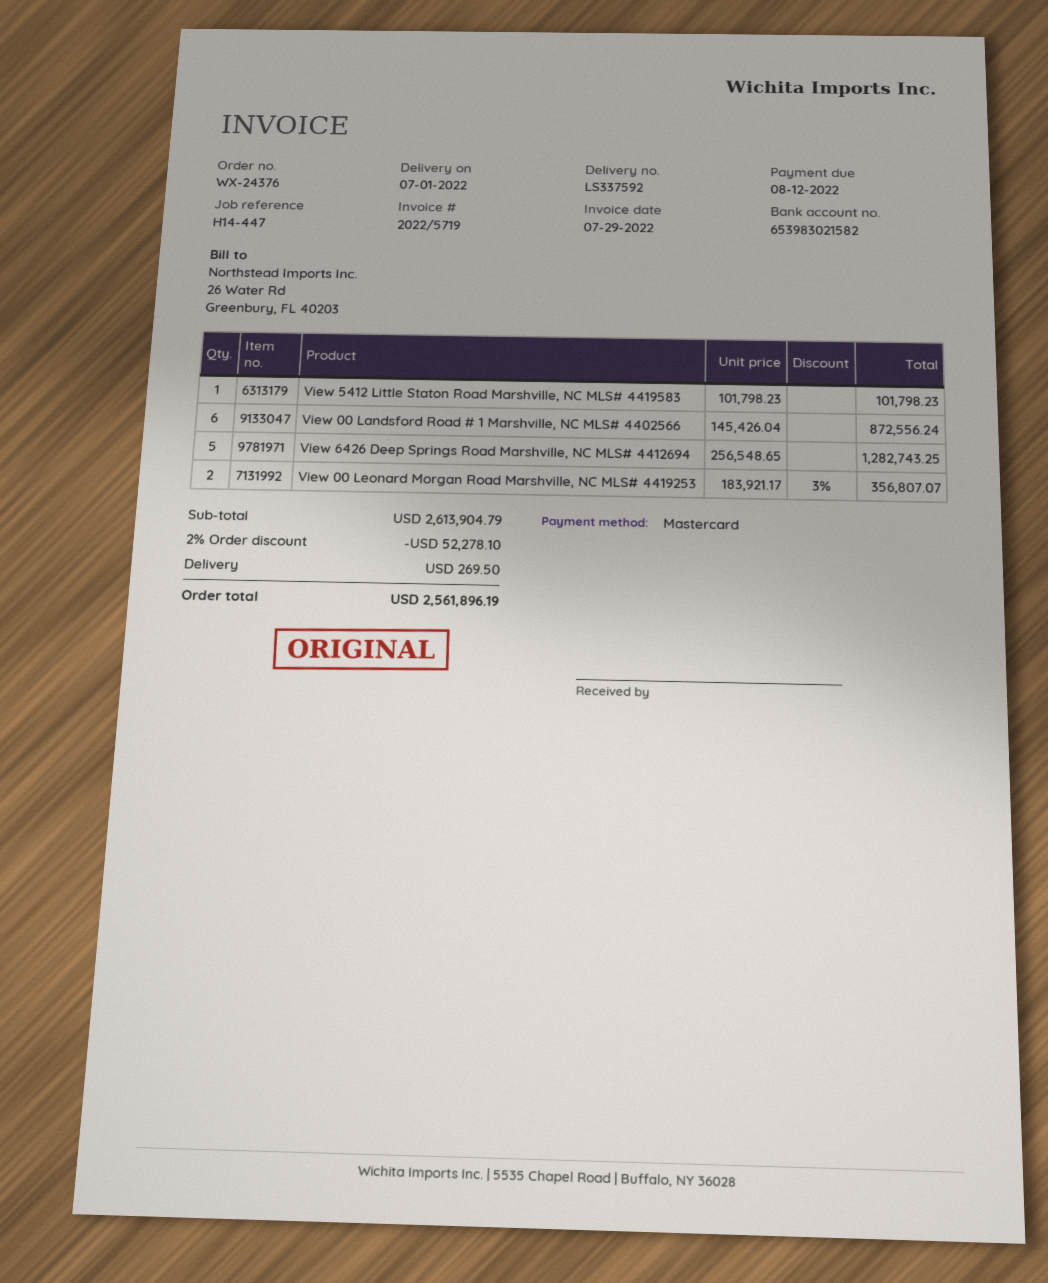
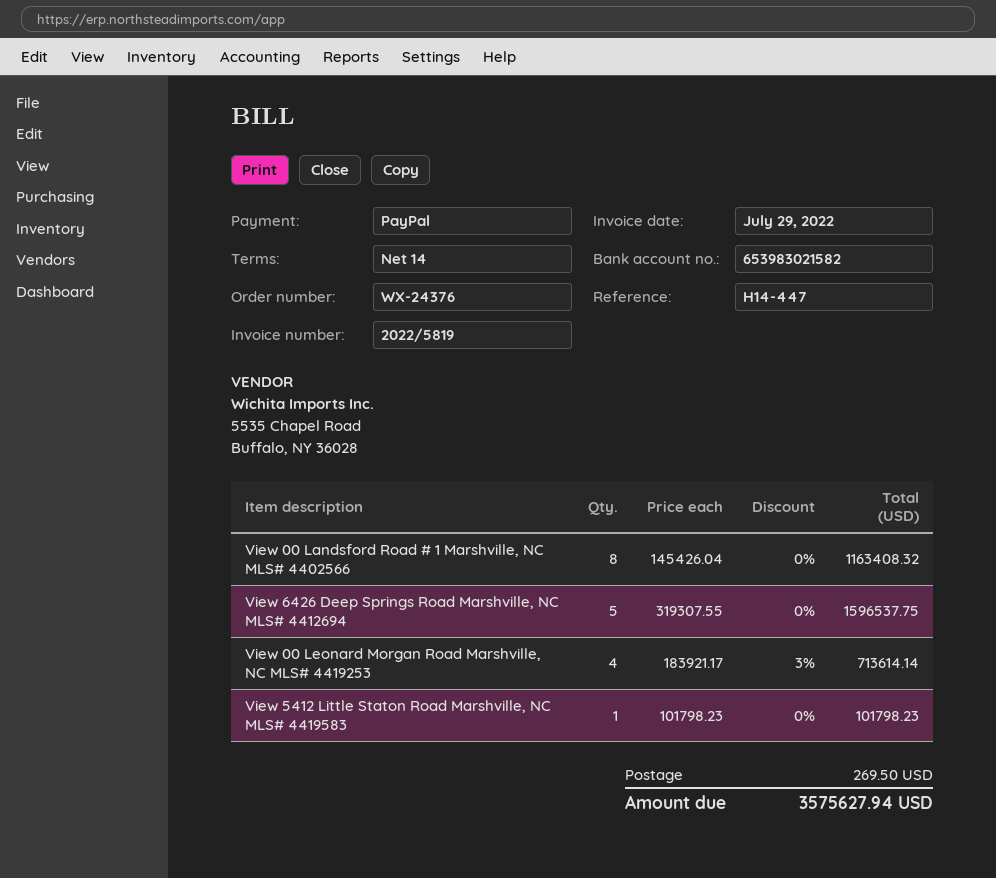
invoice number: 2022/5719 -> 2022/5819
payment method: Mastercard -> PayPal
View 00 Landsford Road # 1 Marshville, NC MLS# 4402566: 6 x 145426.04 = 872556.24 -> 8 x 145426.04 = 1163408.32
View 6426 Deep Springs Road Marshville, NC MLS# 4412694: 5 x 256548.65 = 1282743.25 -> 5 x 319307.55 = 1596537.75
View 00 Leonard Morgan Road Marshville, NC MLS# 4419253: 2 x 183921.17 - 3% = 356807.07 -> 4 x 183921.17 - 3% = 713614.14
discount: 2% = 52278.10 -> none
total: 2561896.19 -> 3575627.94

